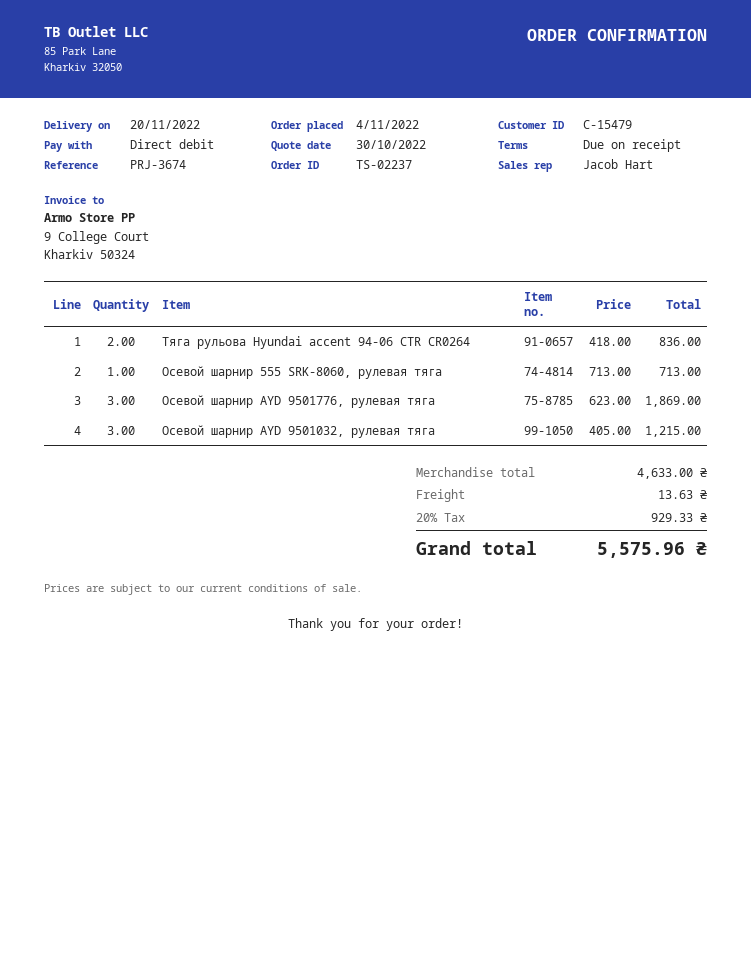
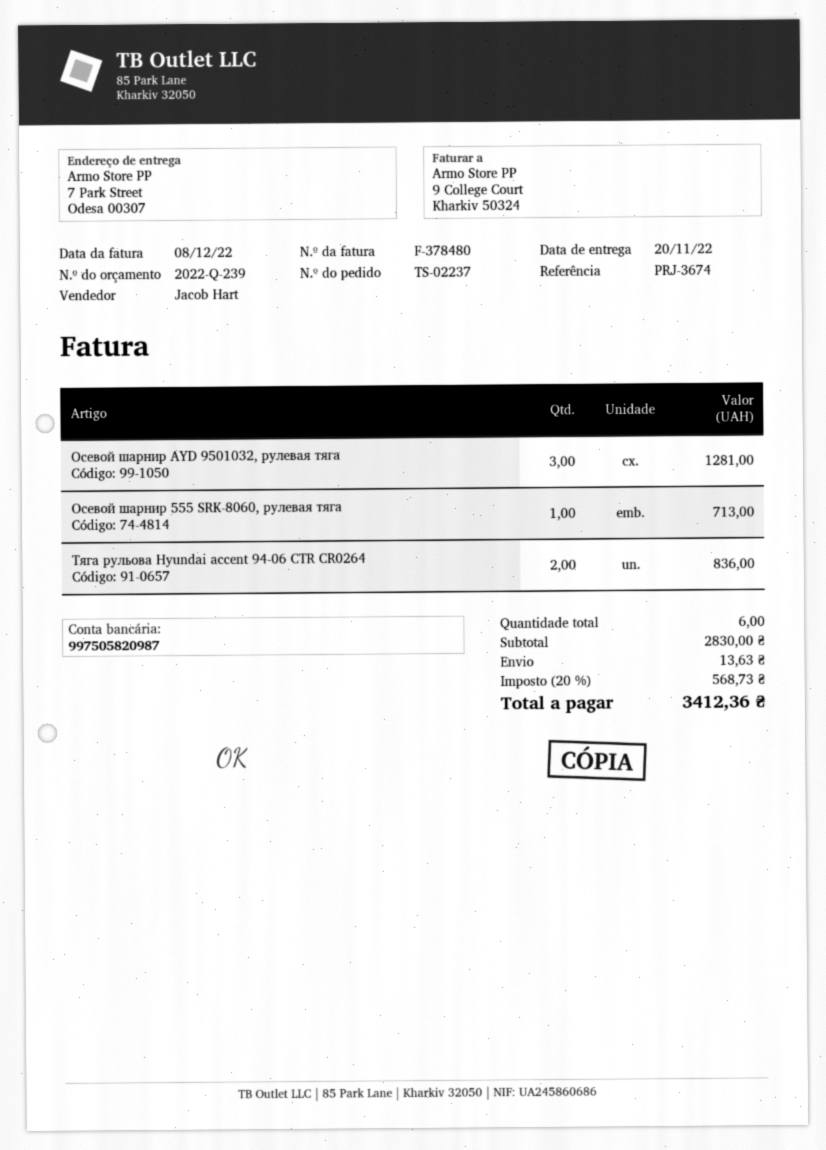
Осевой шарнир AYD 9501776, рулевая тяга: 3 for 1869.00 -> none
Осевой шарнир AYD 9501032, рулевая тяга: 3 for 1215.00 -> 3 for 1281.00
subtotal: 4633.00 -> 2830.00
tax: 20% = 929.33 -> 20% = 568.73
total: 5575.96 -> 3412.36

